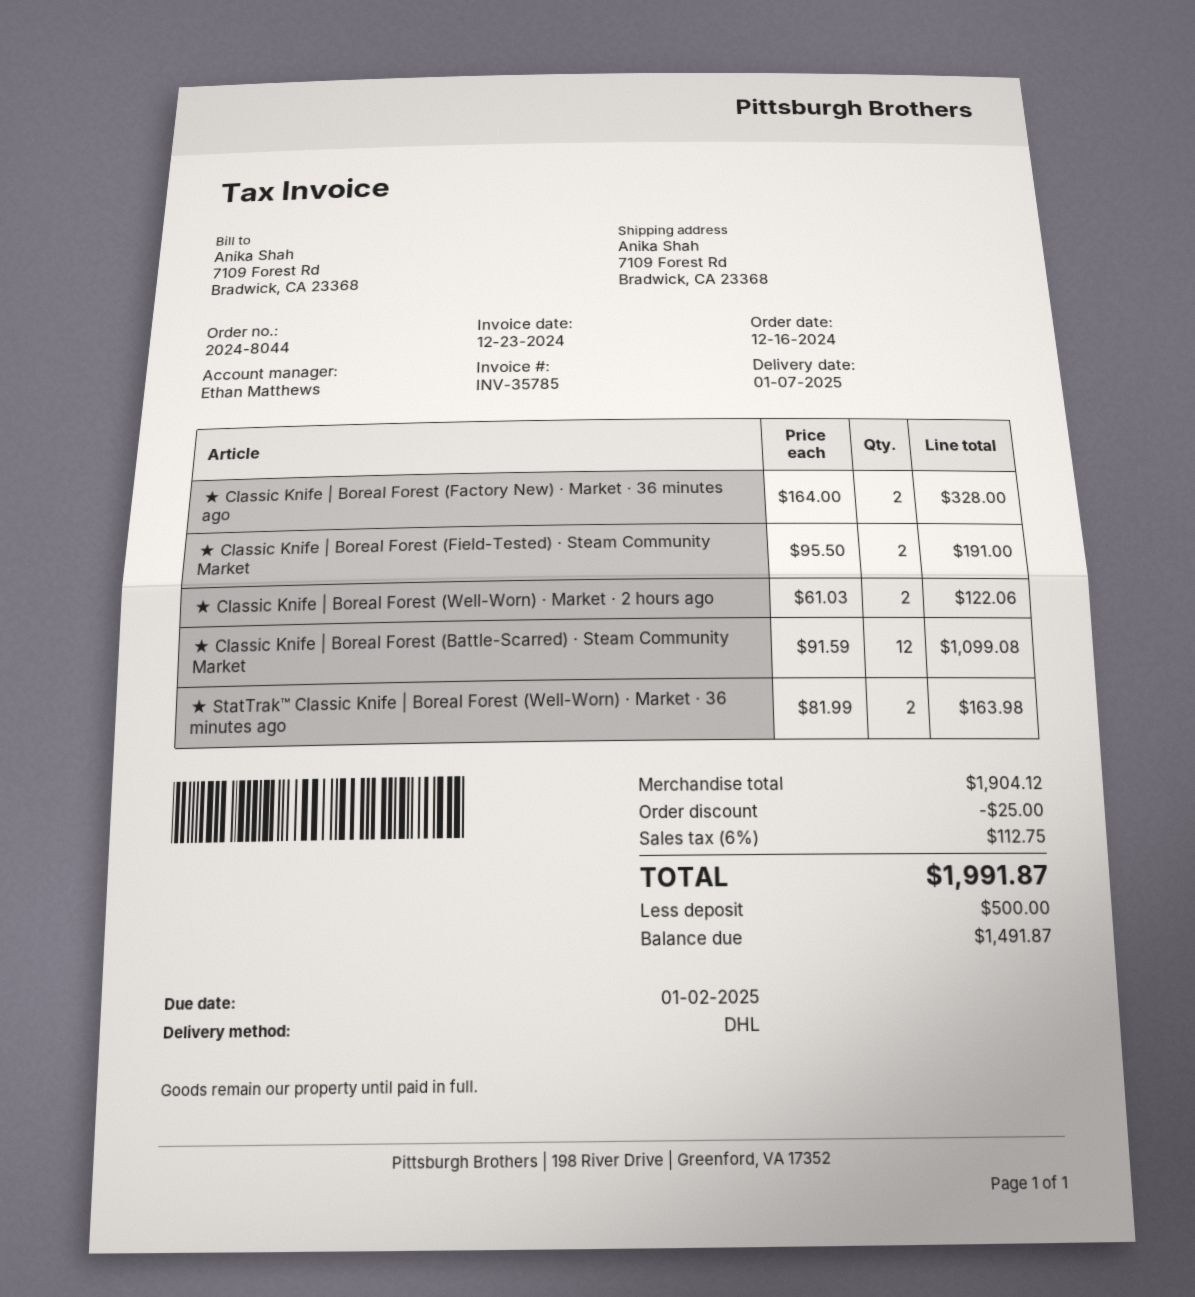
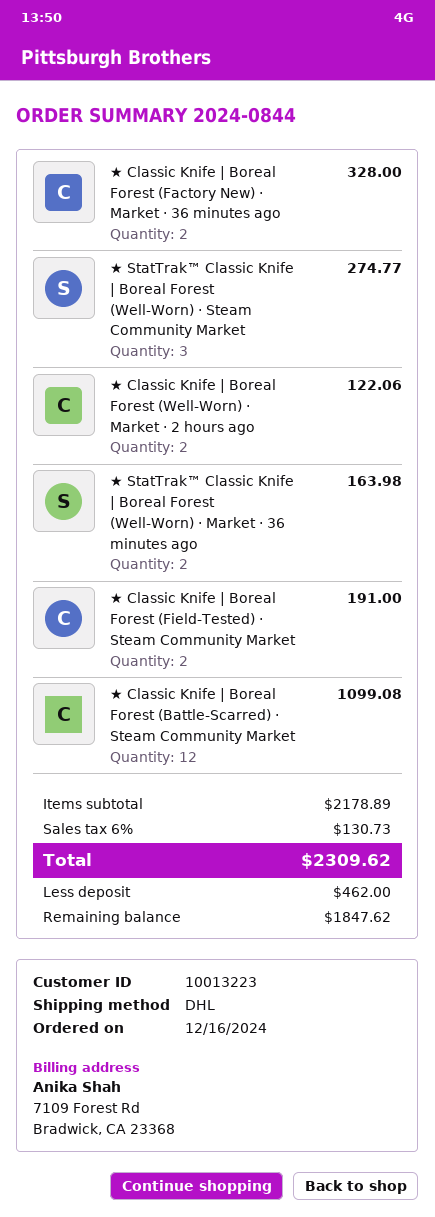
order number: 2024-8044 -> 2024-0844
★ StatTrak™ Classic Knife | Boreal Forest (Well-Worn) · Steam Community Market: none -> 3 for 274.77
subtotal: 1904.12 -> 2178.89
discount: 25.00 -> none
tax: 6% = 112.75 -> 6% = 130.73
total: 1991.87 -> 2309.62
deposit: 500.00 -> 462.00
balance: 1491.87 -> 1847.62

